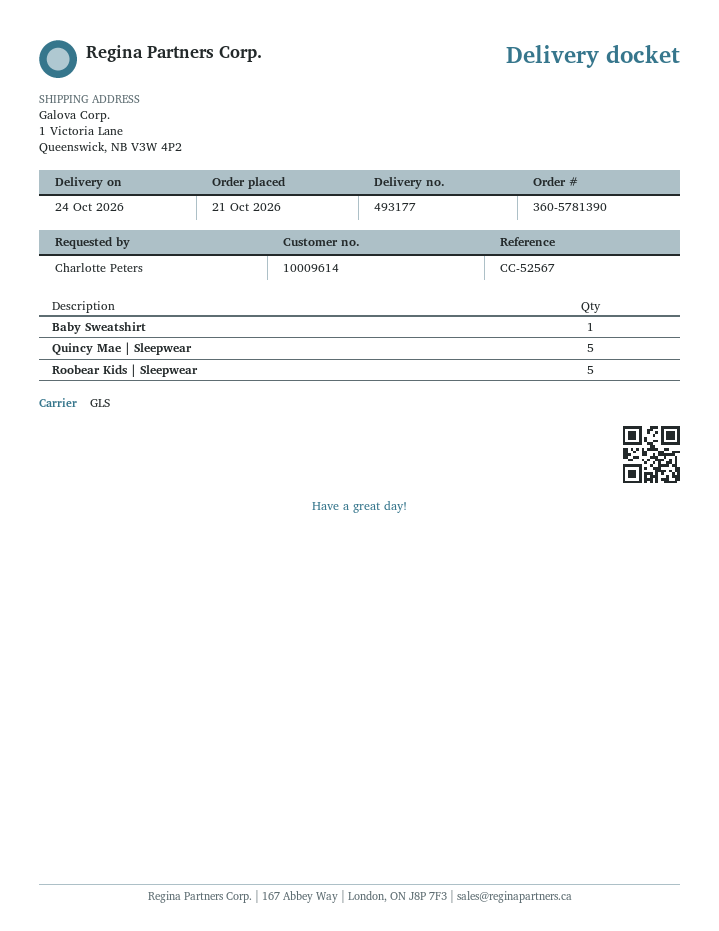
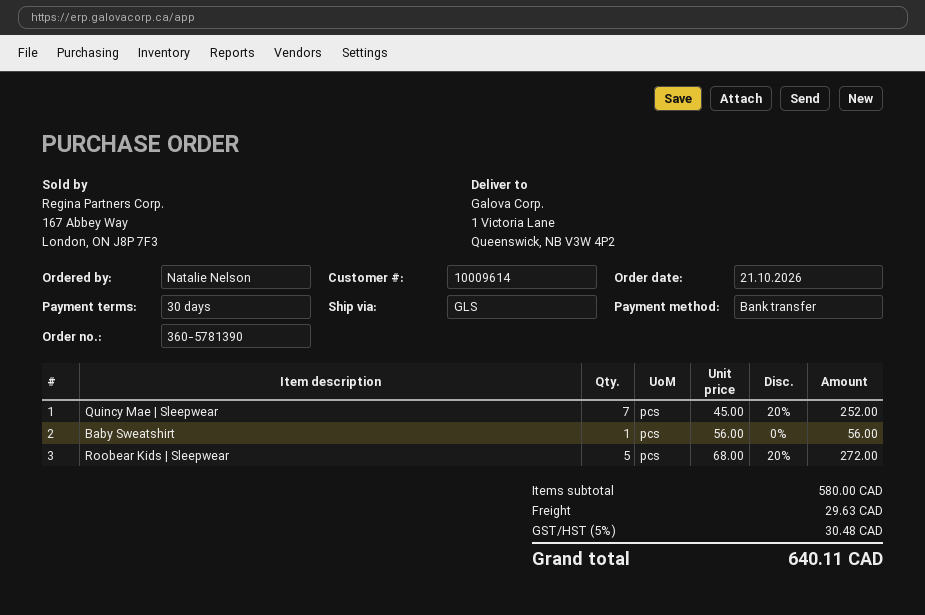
ordered by: Charlotte Peters -> Natalie Nelson
Quincy Mae | Sleepwear: 5 -> 7

